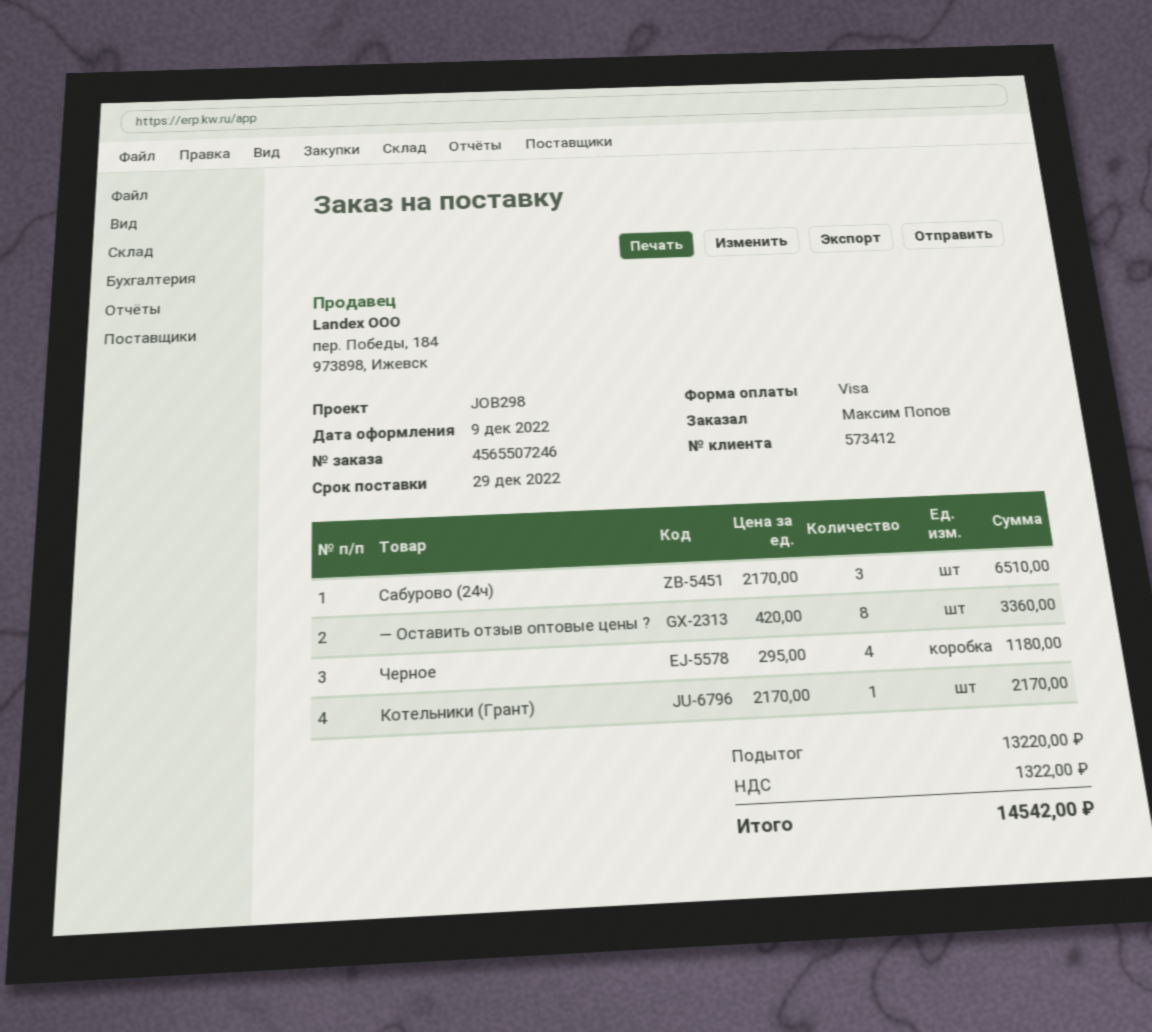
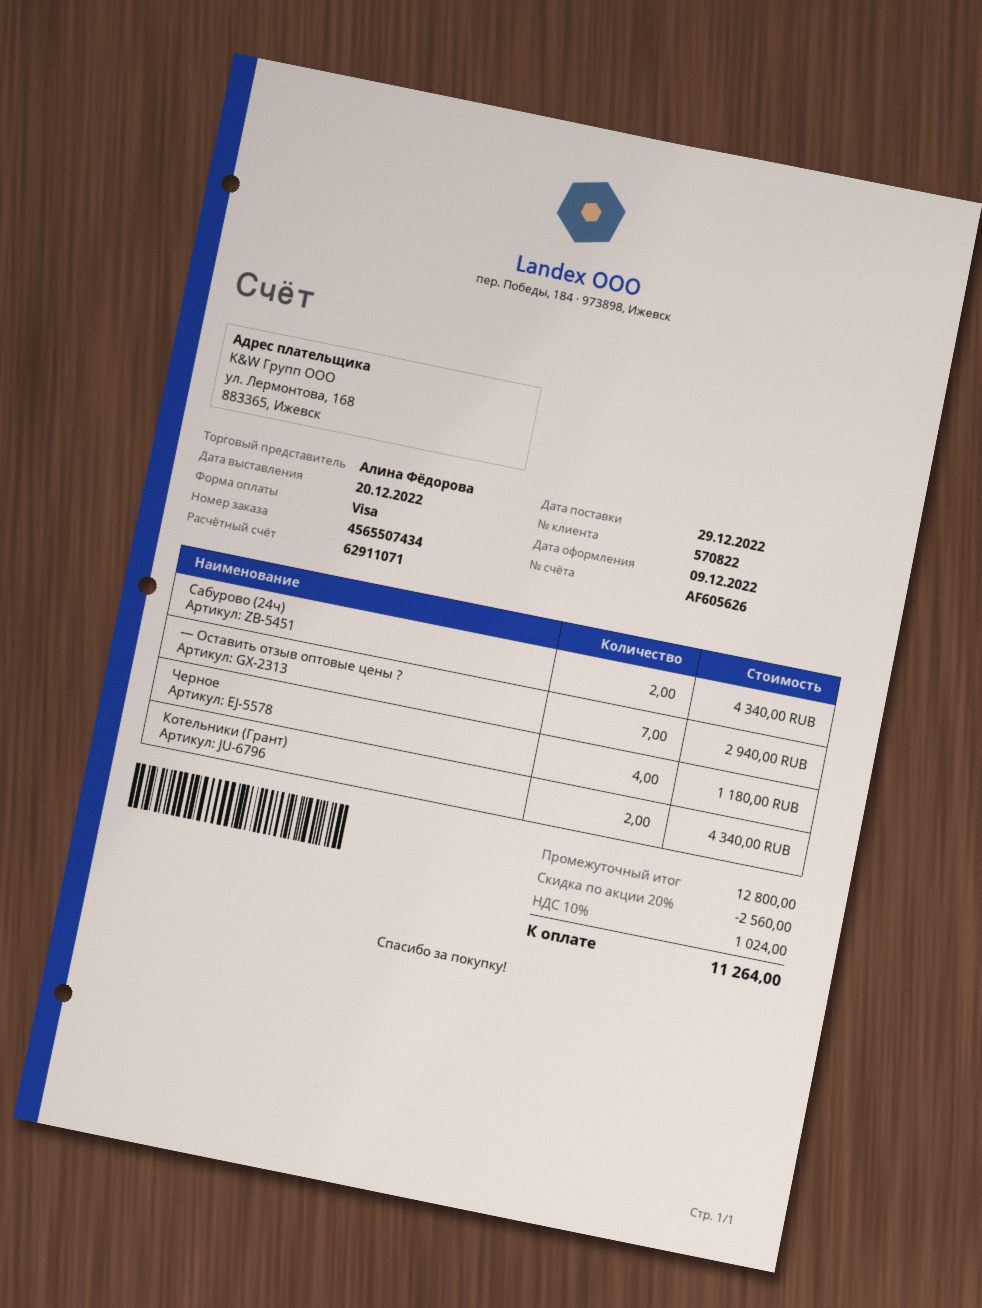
order number: 4565507246 -> 4565507434
customer number: 573412 -> 570822
Сабурово (24ч): 3 for 6510.00 -> 2 for 4340.00
— Оставить отзыв оптовые цены ?: 8 for 3360.00 -> 7 for 2940.00
Котельники (Грант): 1 for 2170.00 -> 2 for 4340.00
subtotal: 13220.00 -> 12800.00
discount: none -> 20% = 2560.00
tax: 1322.00 -> 1024.00
total: 14542.00 -> 11264.00

